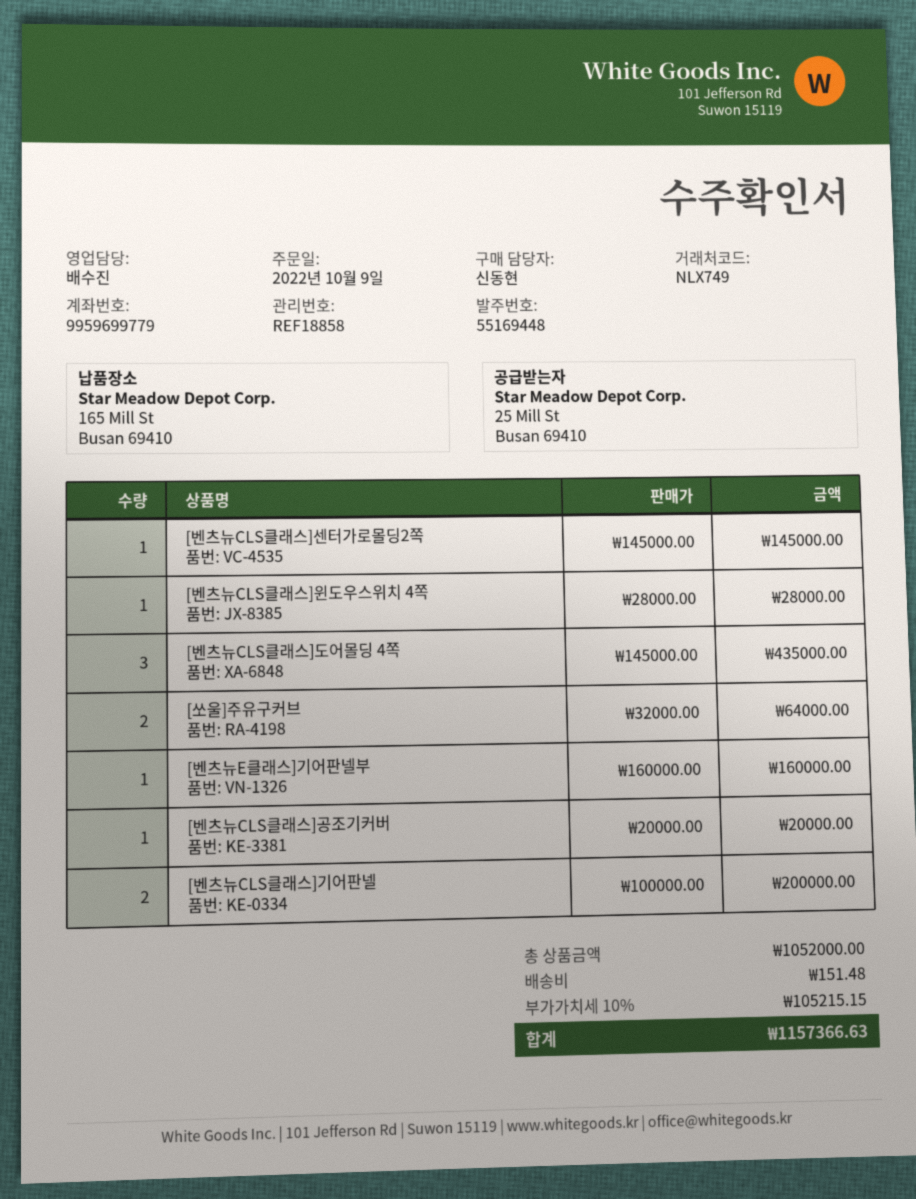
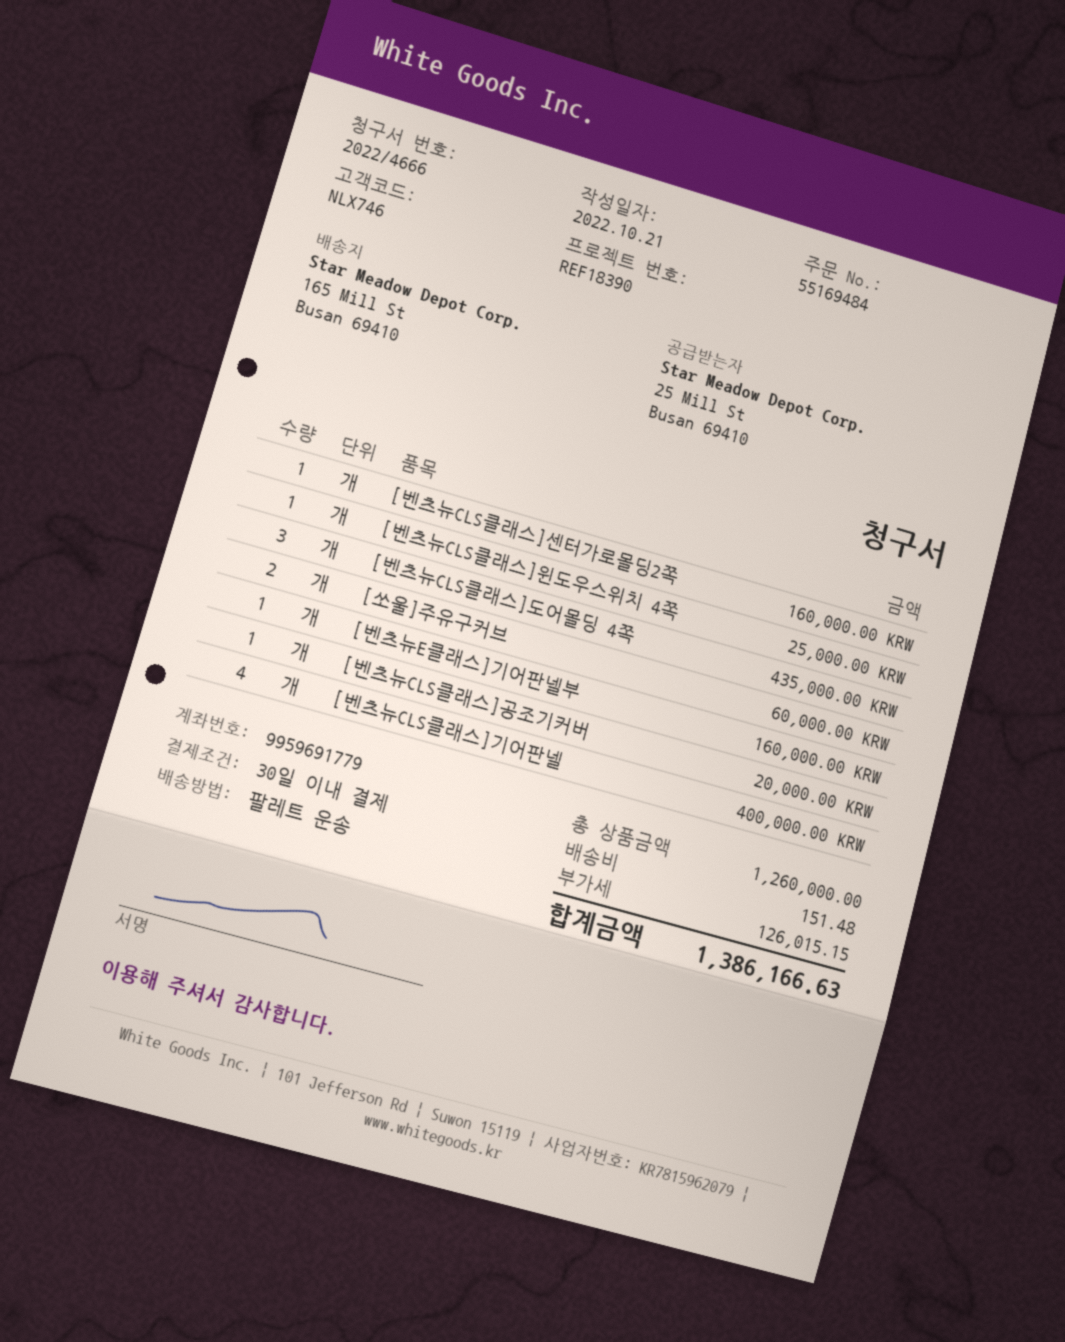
order number: 55169448 -> 55169484
customer number: NLX749 -> NLX746
reference: REF18858 -> REF18390
bank account: 9959699779 -> 9959691779
[벤츠뉴CLS클래스]센터가로몰딩2쪽: 1 for 145000.00 -> 1 for 160000.00
[벤츠뉴CLS클래스]윈도우스위치 4쪽: 1 for 28000.00 -> 1 for 25000.00
[쏘울]주유구커브: 2 for 64000.00 -> 2 for 60000.00
[벤츠뉴CLS클래스]기어판넬: 2 for 200000.00 -> 4 for 400000.00
subtotal: 1052000.00 -> 1260000.00
tax: 105215.15 -> 126015.15
total: 1157366.63 -> 1386166.63

